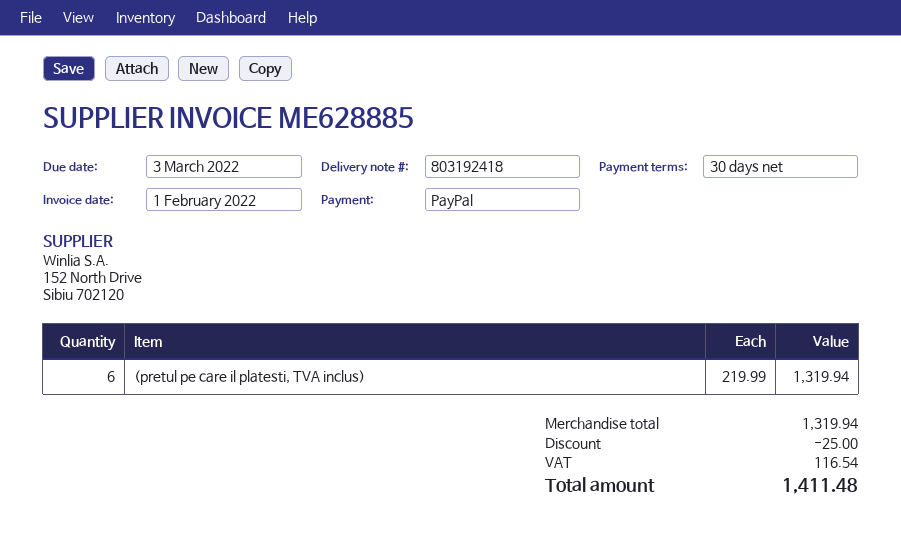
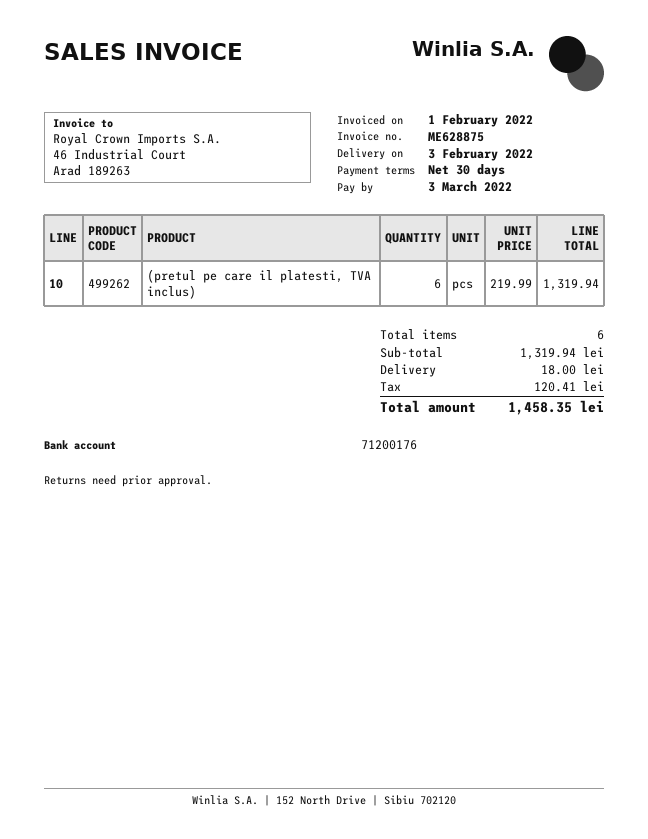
invoice number: ME628885 -> ME628875
discount: 25.00 -> none
shipping: none -> 18.00
tax: 116.54 -> 120.41
total: 1411.48 -> 1458.35

